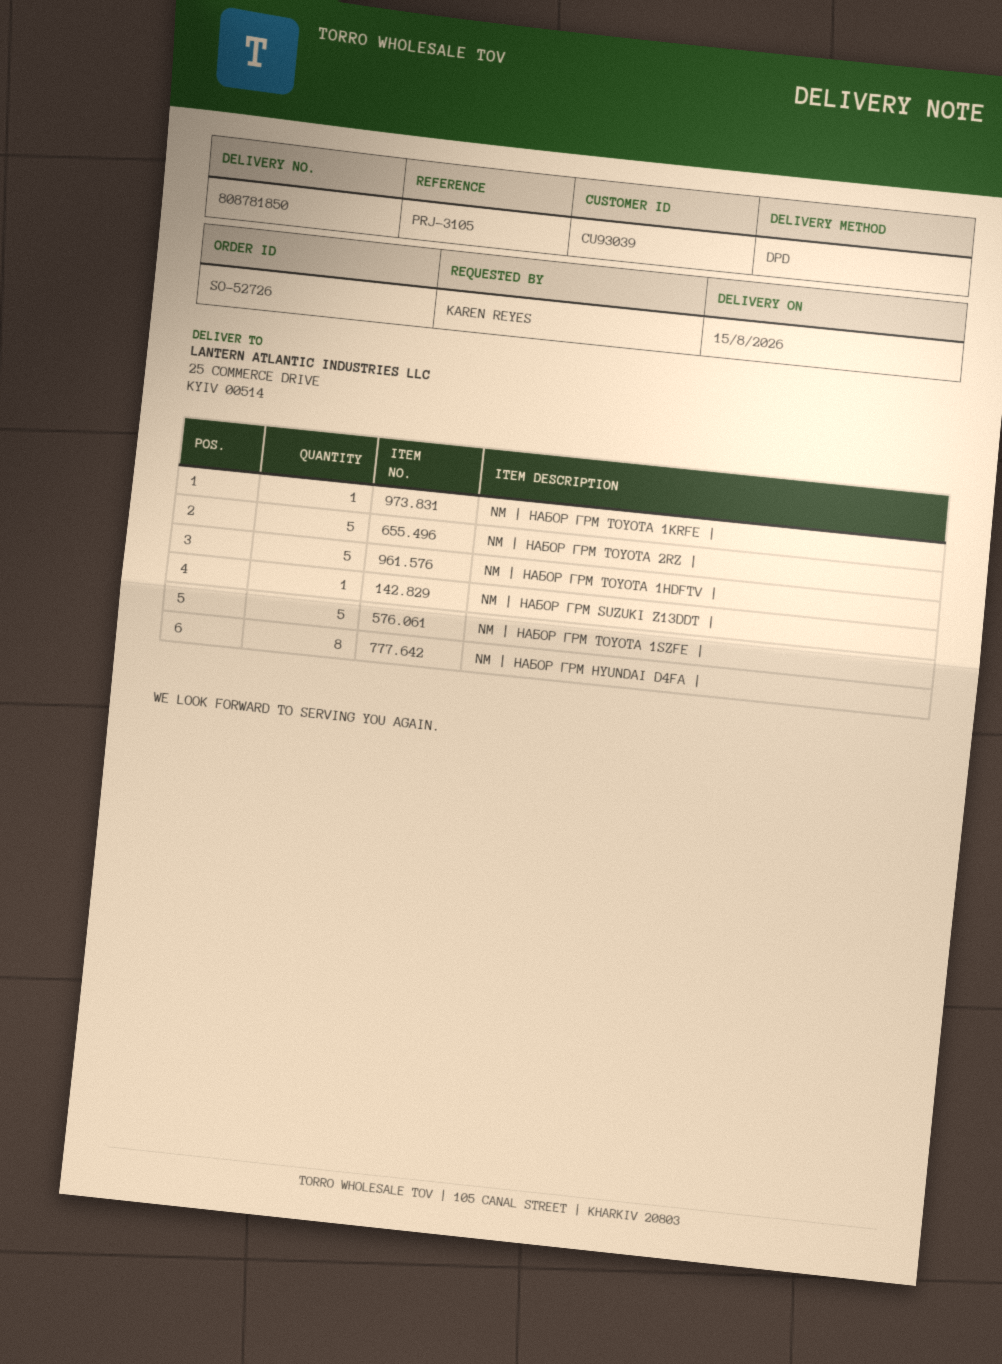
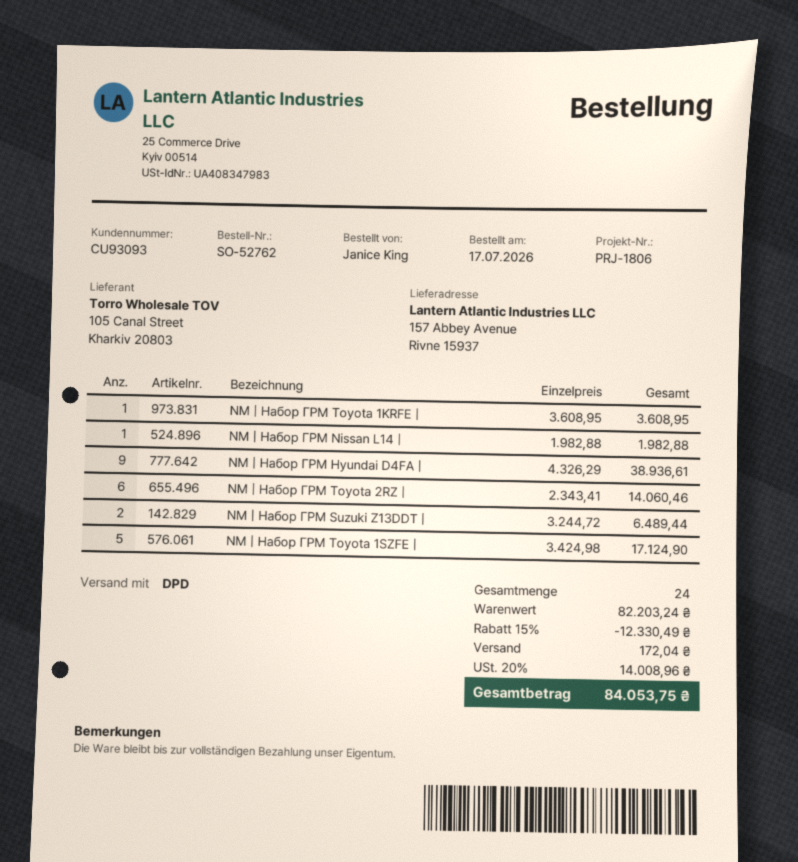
order number: SO-52726 -> SO-52762
customer number: CU93039 -> CU93093
reference: PRJ-3105 -> PRJ-1806
ordered by: KAREN REYES -> Janice King
ship to: 25 COMMERCE DRIVE, KYIV 00514 -> 157 Abbey Avenue, Rivne 15937
NM | НАБОР ГРМ TOYOTA 2RZ |: 5 -> 6
NM | НАБОР ГРМ TOYOTA 1HDFTV |: 5 -> none
NM | НАБОР ГРМ SUZUKI Z13DDT |: 1 -> 2
NM | НАБОР ГРМ HYUNDAI D4FA |: 8 -> 9
NM | Набор ГРМ Nissan L14 |: none -> 1

